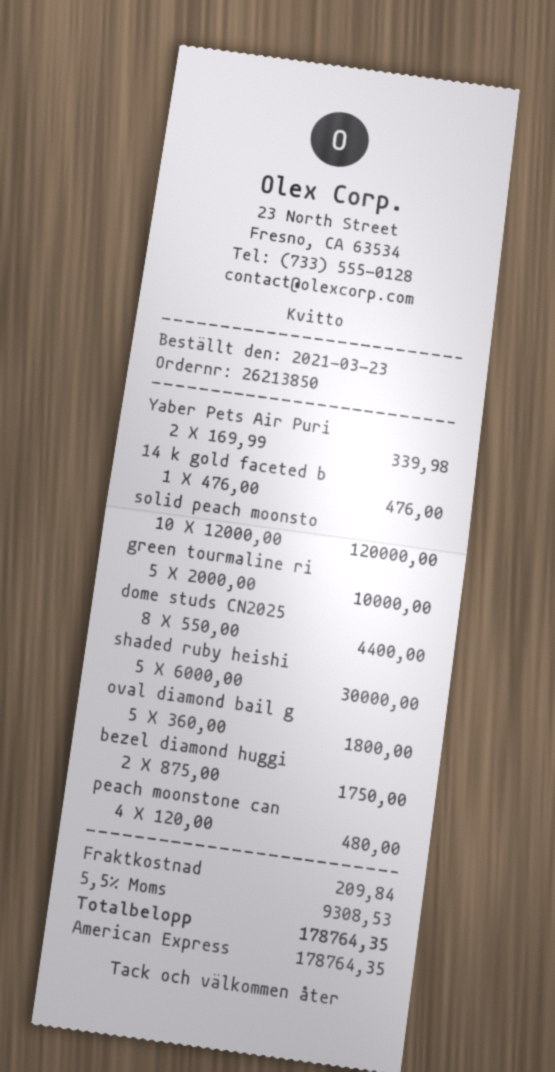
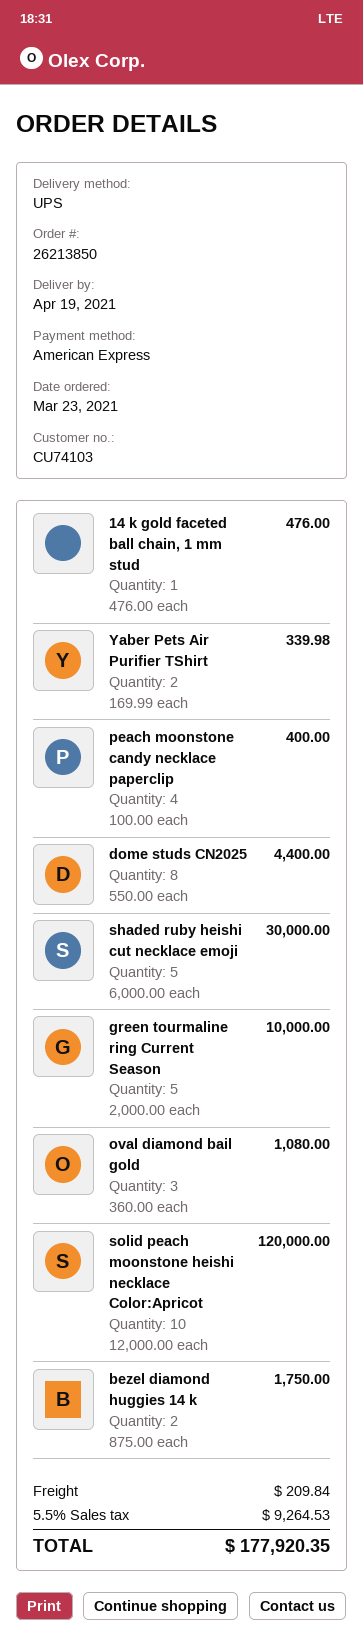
oval diamond bail g: 5 x 360.00 = 1800.00 -> 3 x 360.00 = 1080.00
peach moonstone can: 4 x 120.00 = 480.00 -> 4 x 100.00 = 400.00
tax: 5.5% = 9308.53 -> 5.5% = 9264.53
total: 178764.35 -> 177920.35

